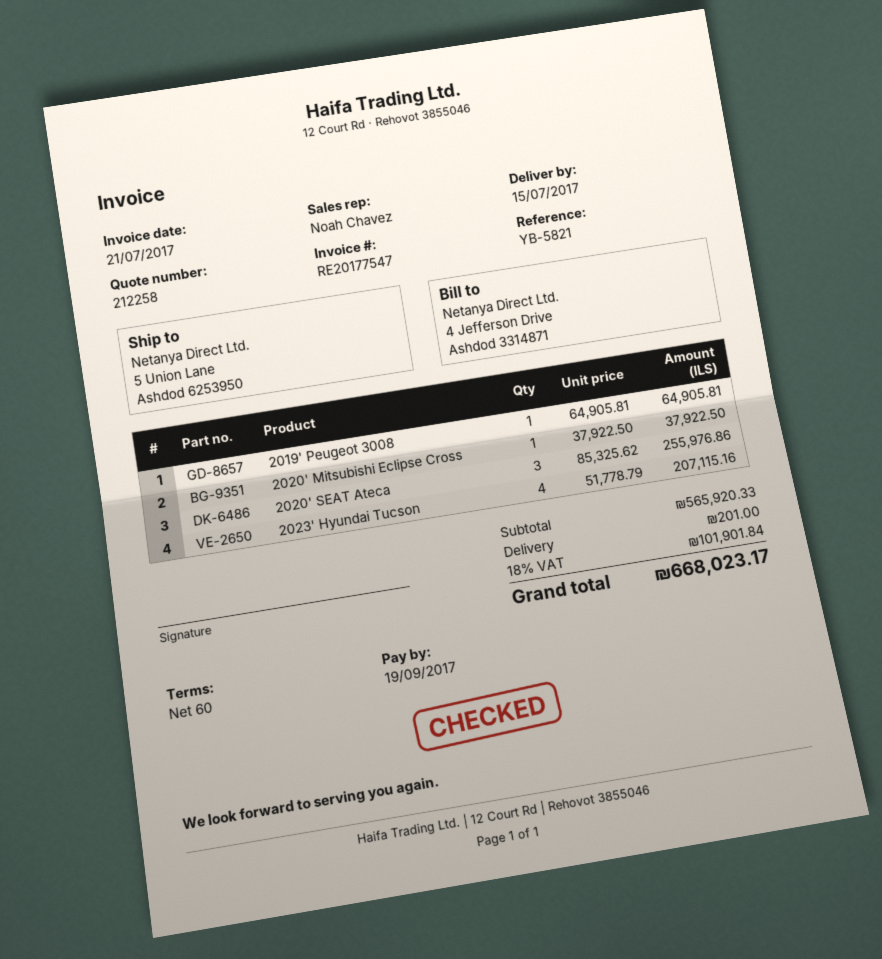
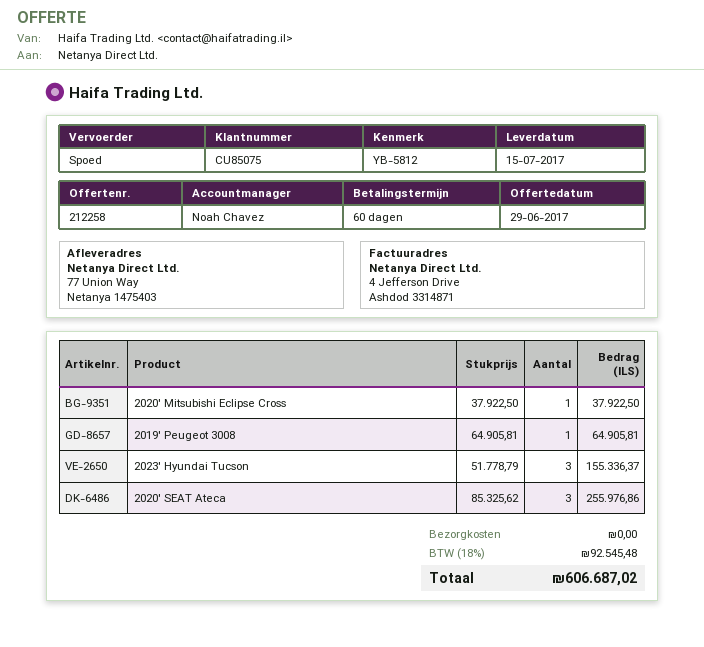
reference: YB-5821 -> YB-5812
ship to: 5 Union Lane, Ashdod 6253950 -> 77 Union Way, Netanya 1475403
2023' Hyundai Tucson: 4 x 51778.79 = 207115.16 -> 3 x 51778.79 = 155336.37
shipping: 201.00 -> 0.00
tax: 18% = 101901.84 -> 18% = 92545.48
total: 668023.17 -> 606687.02

